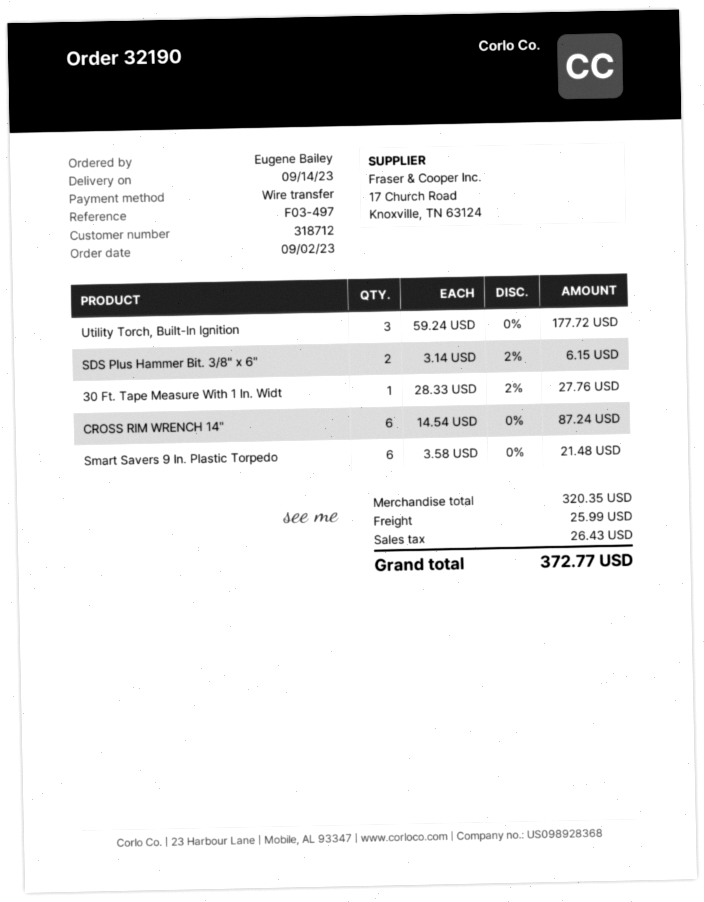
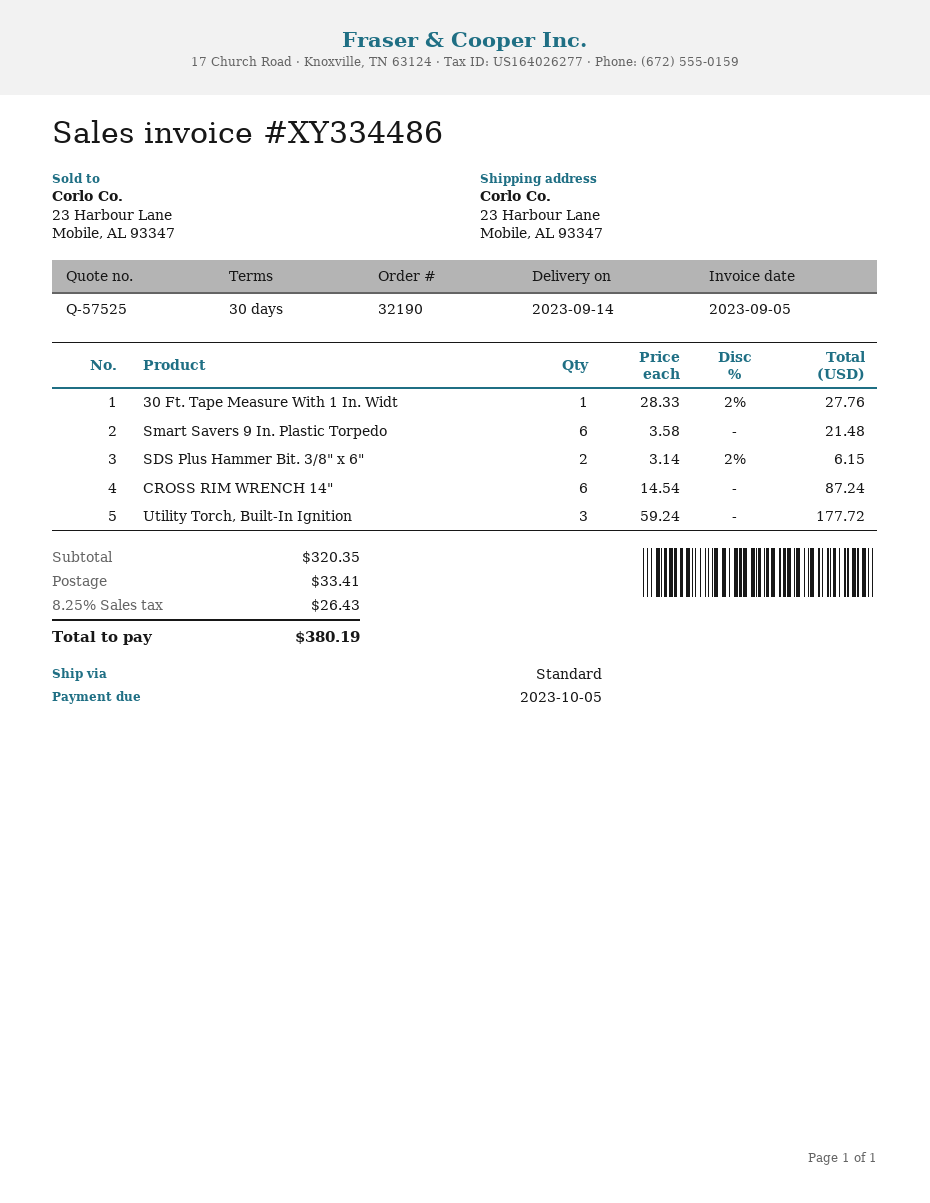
shipping: 25.99 -> 33.41
total: 372.77 -> 380.19

